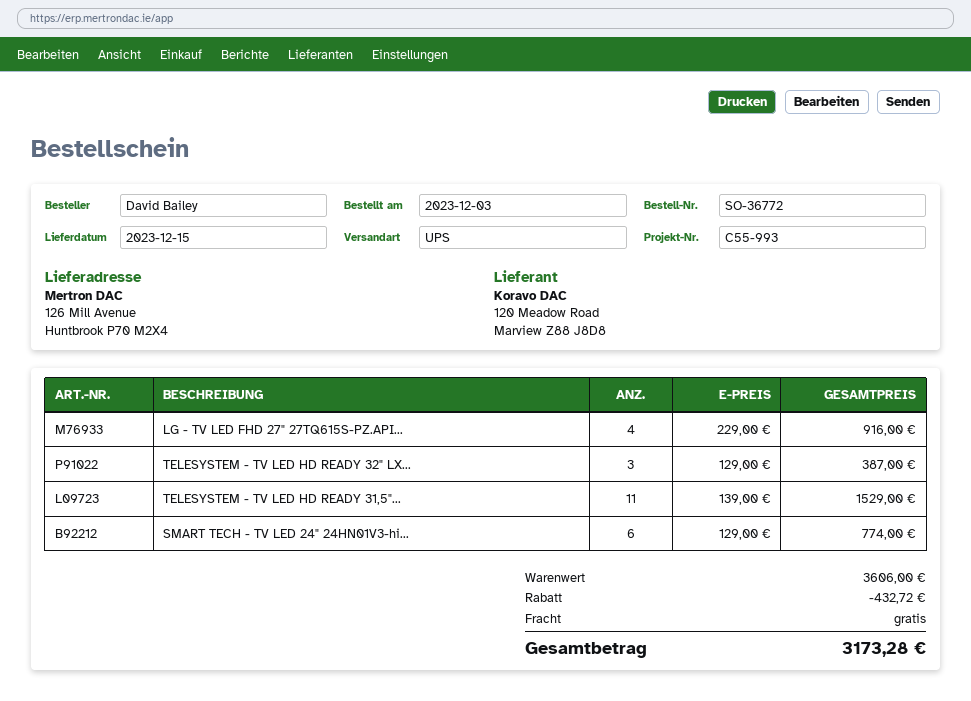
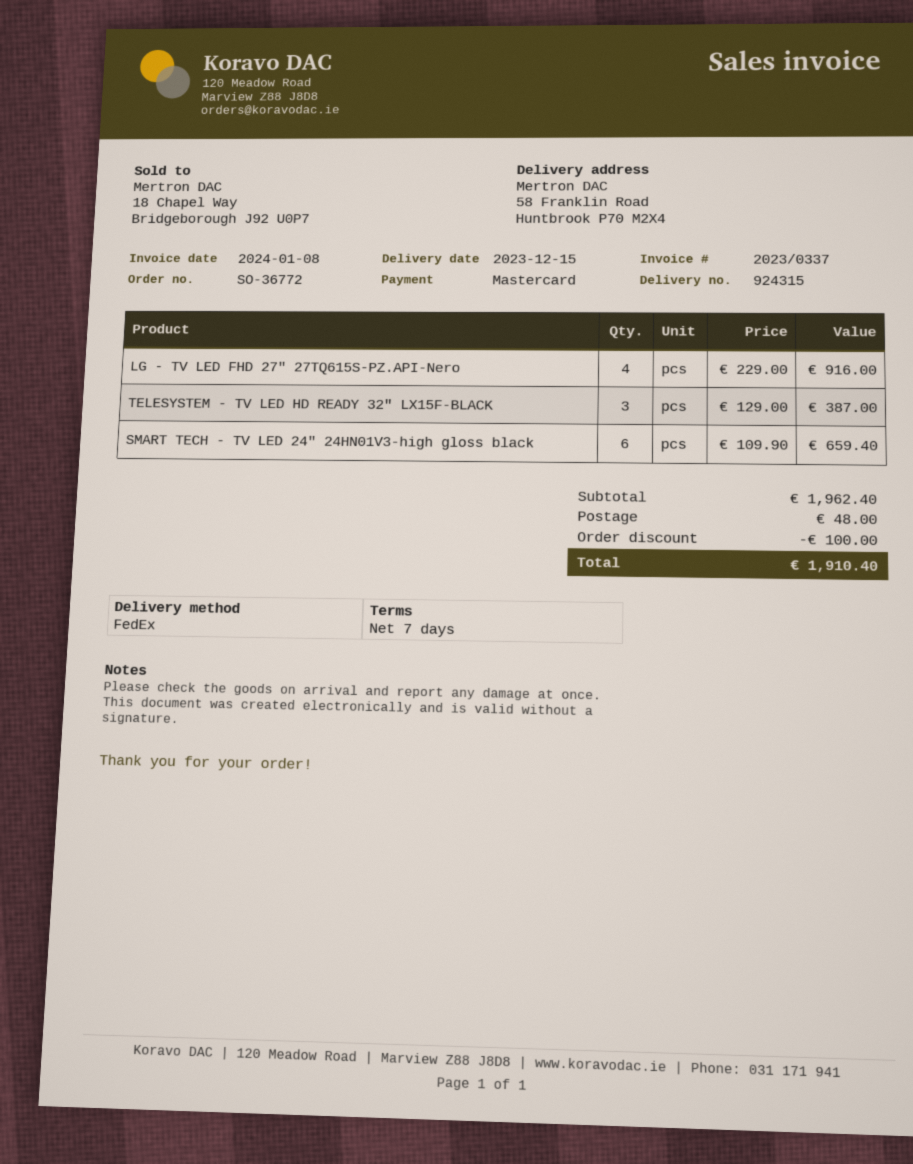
shipping method: UPS -> FedEx
ship to: 126 Mill Avenue, Huntbrook P70 M2X4 -> 58 Franklin Road, Huntbrook P70 M2X4
TELESYSTEM - TV LED HD READY 31,5"...: 11 x 139.00 = 1529.00 -> none
SMART TECH - TV LED 24" 24HN01V3-hi...: 6 x 129.00 = 774.00 -> 6 x 109.90 = 659.40
subtotal: 3606.00 -> 1962.40
discount: 432.72 -> 100.00
shipping: 0.00 -> 48.00
total: 3173.28 -> 1910.40

